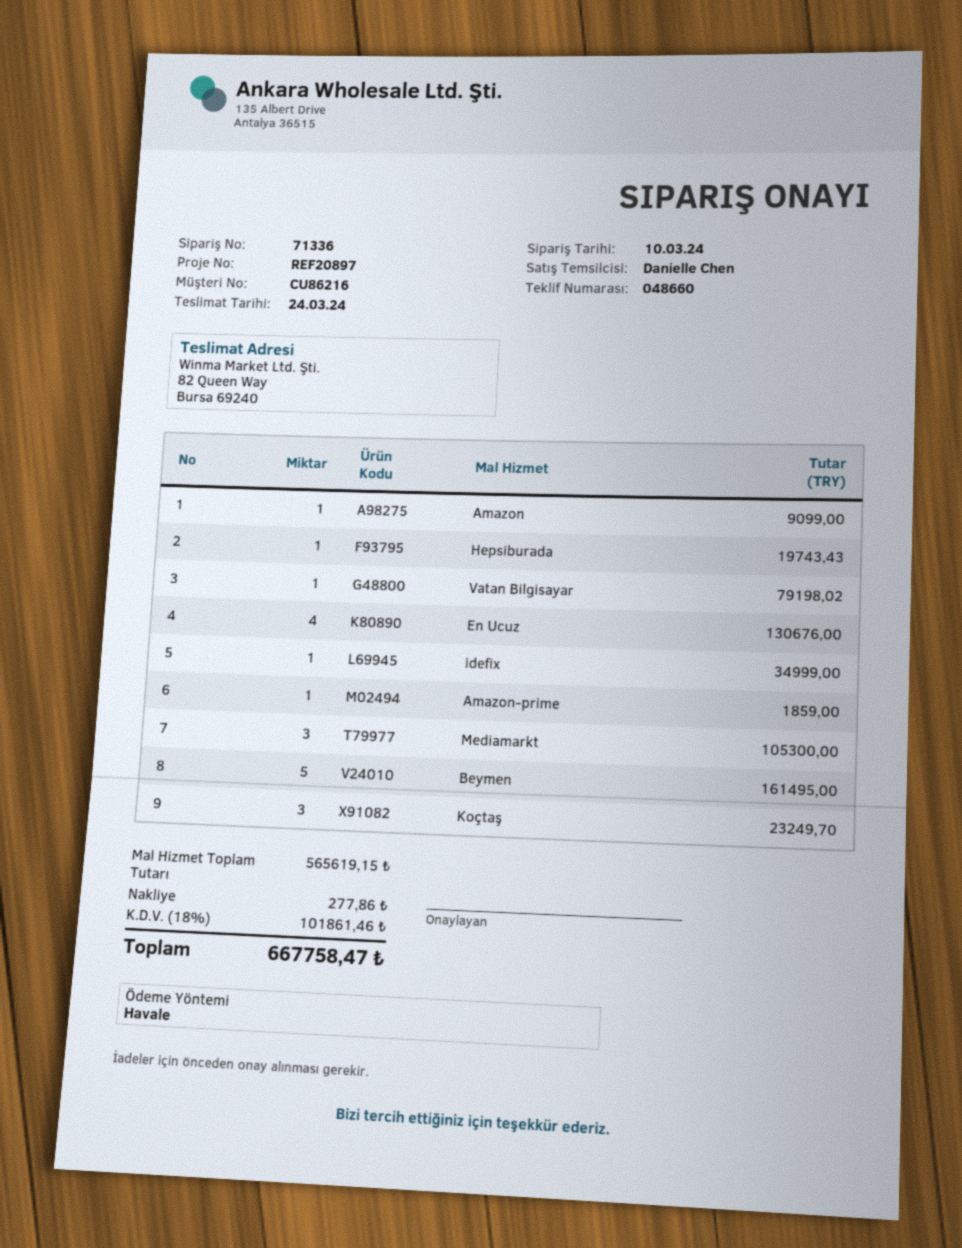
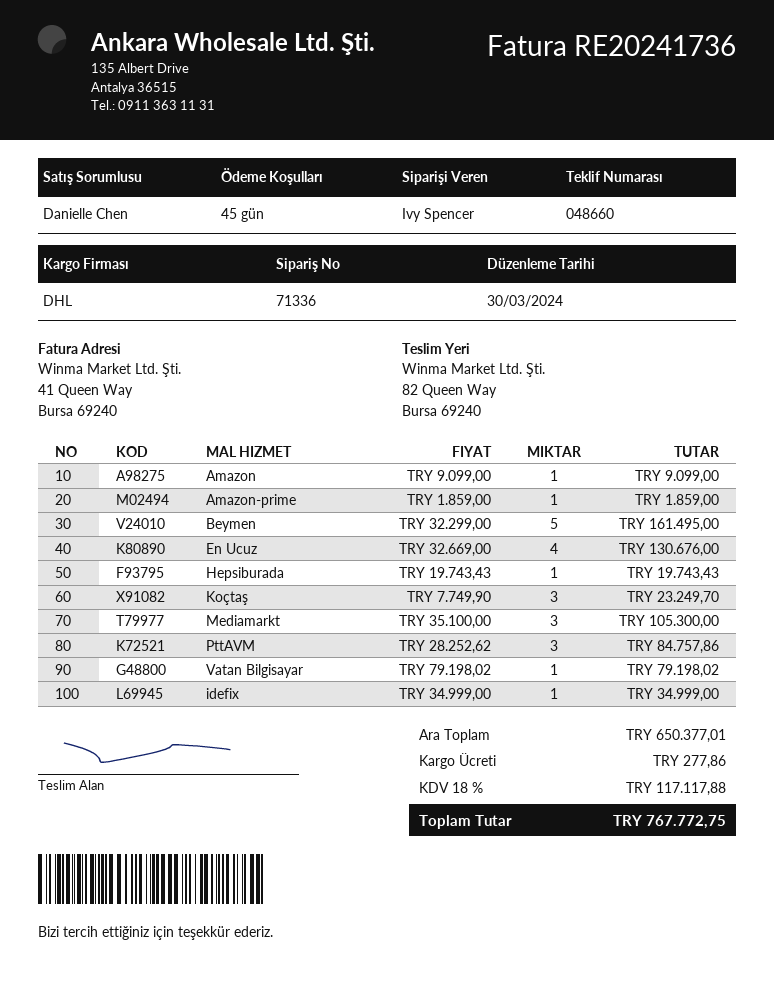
PttAVM: none -> 3 for 84757.86
subtotal: 565619.15 -> 650377.01
tax: 18% = 101861.46 -> 18% = 117117.88
total: 667758.47 -> 767772.75

